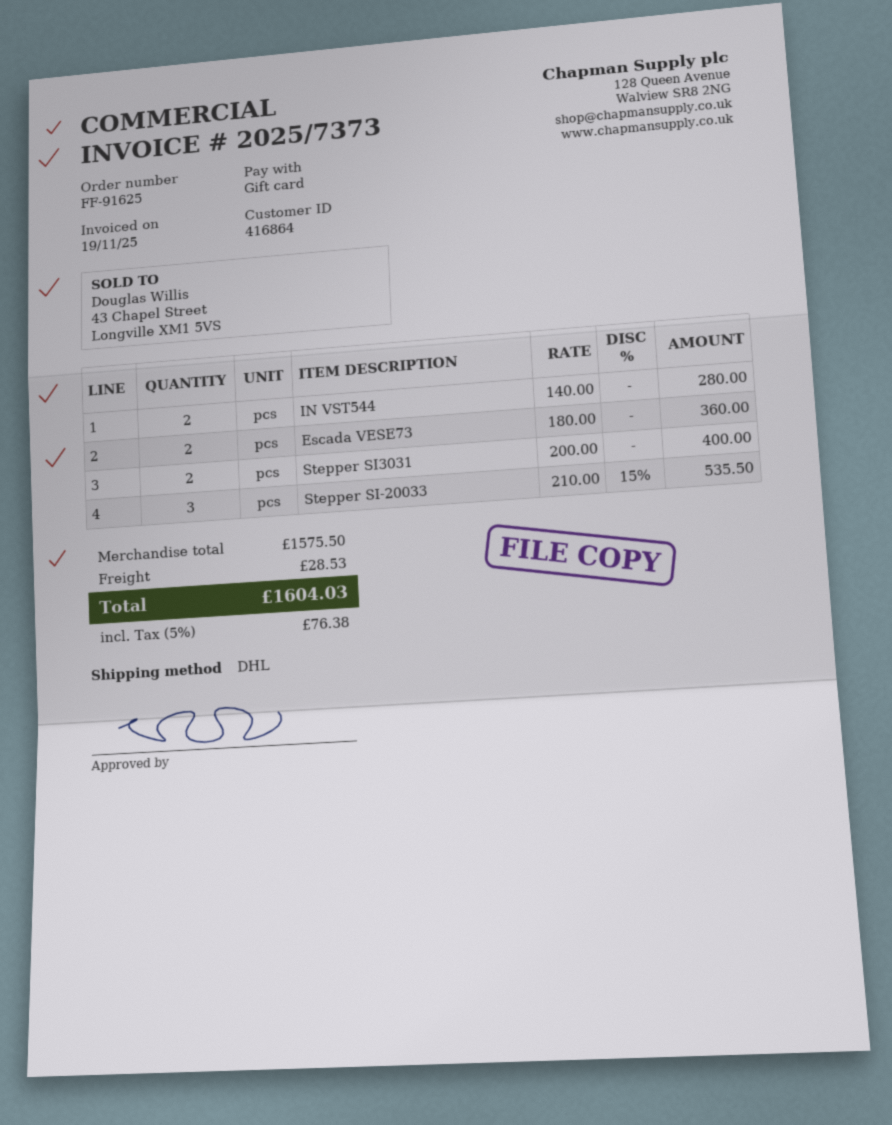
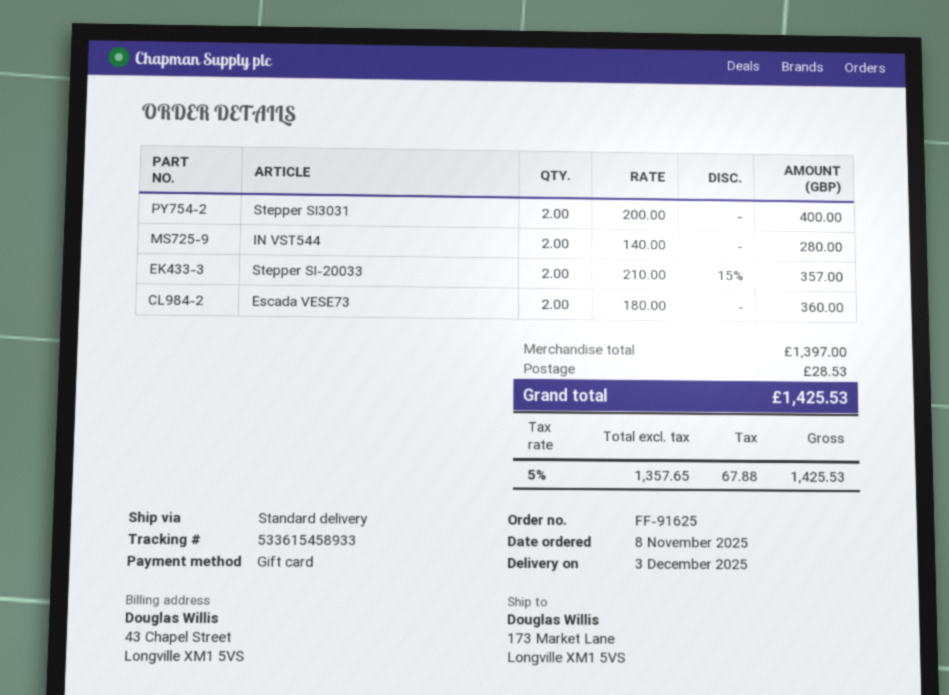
shipping method: DHL -> standard
Stepper SI-20033: 3 x 210.00 - 15% = 535.50 -> 2 x 210.00 - 15% = 357.00
subtotal: 1575.50 -> 1397.00
tax: 5% = 76.38 -> 5% = 67.88
total: 1604.03 -> 1425.53

